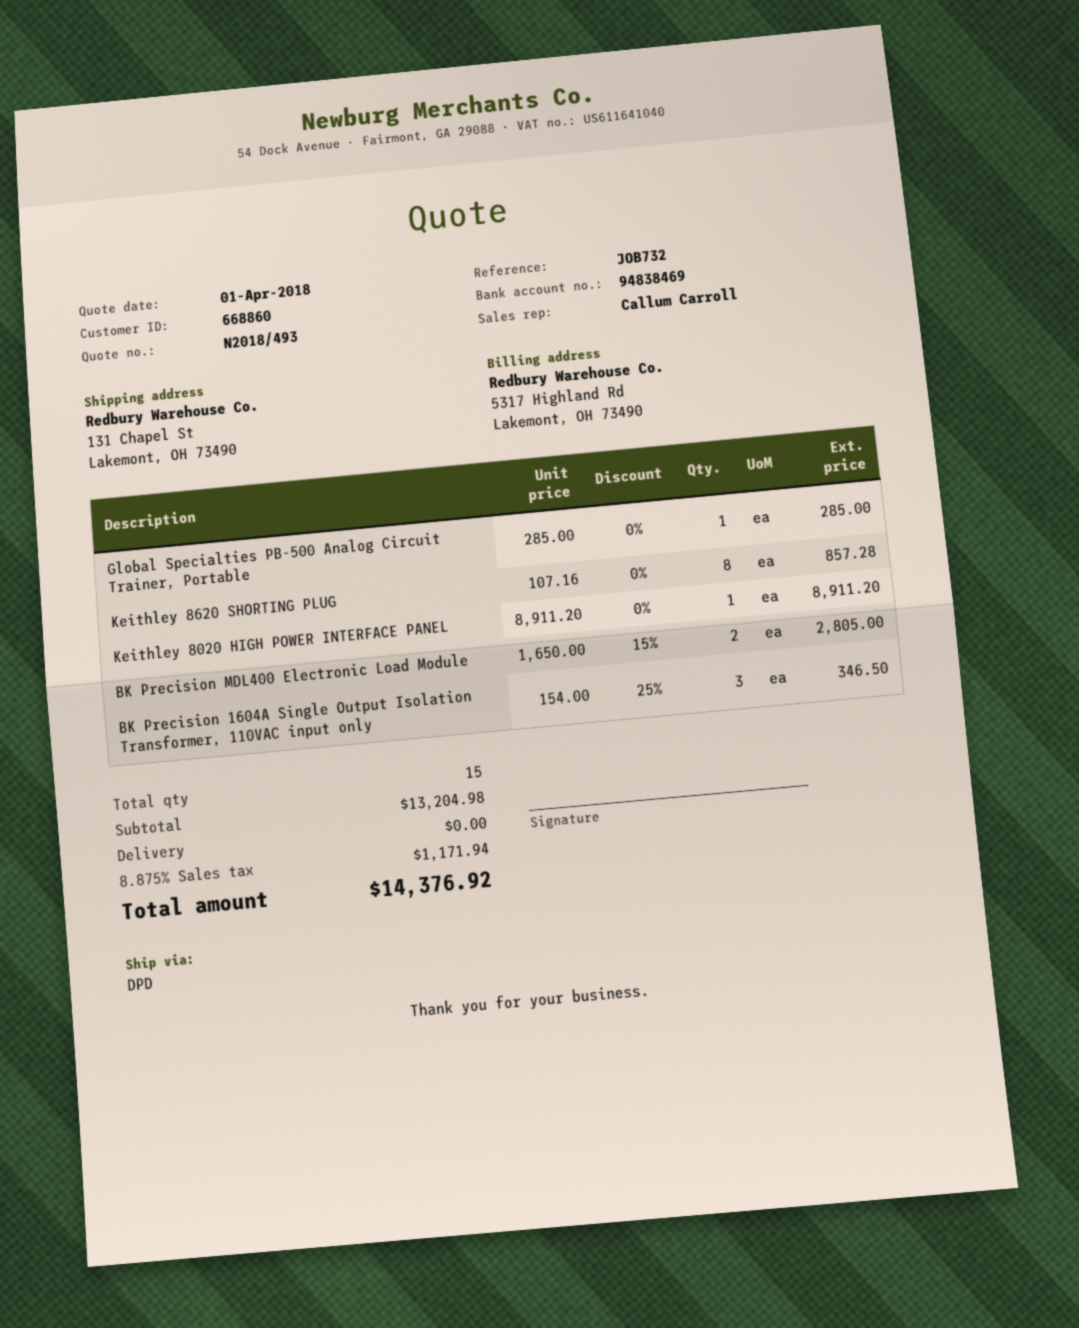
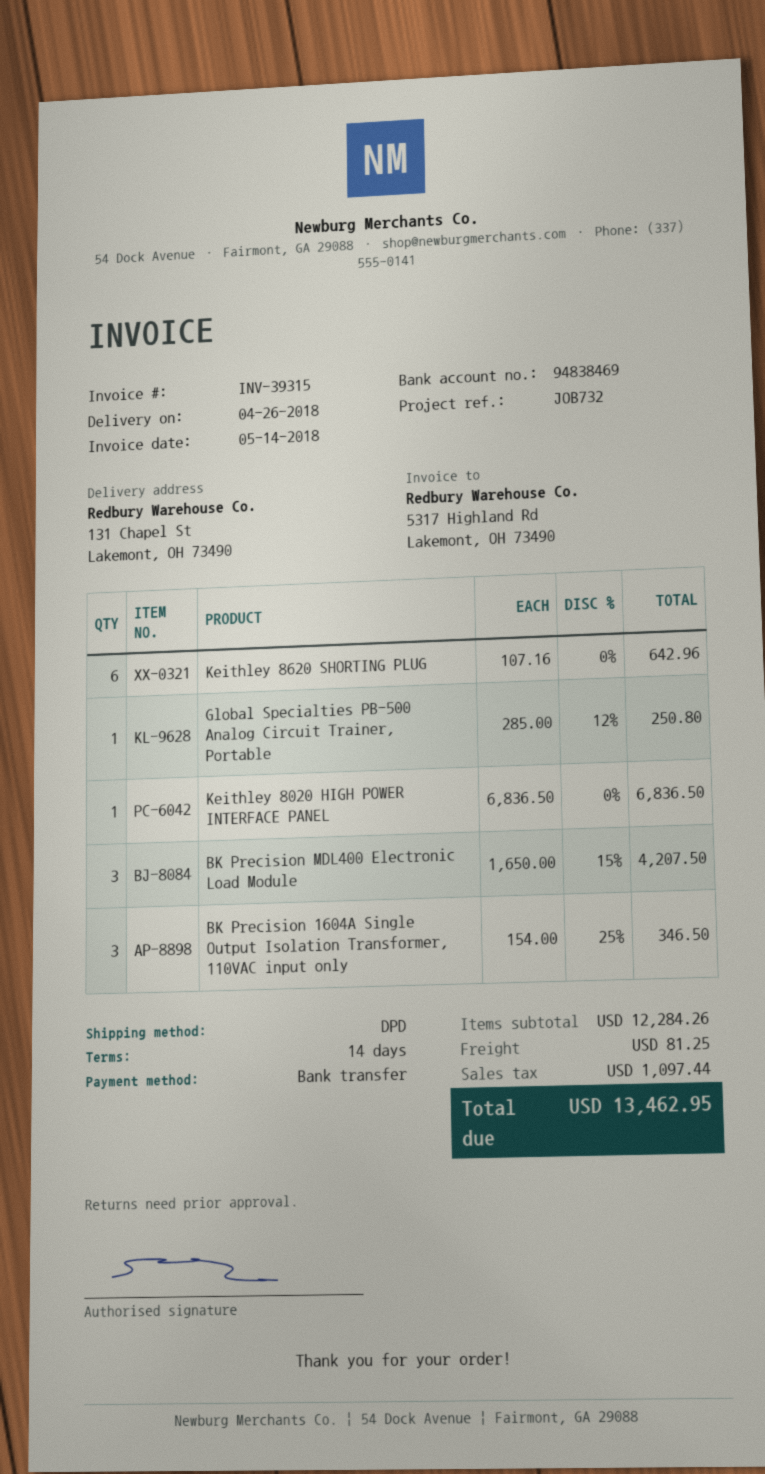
Global Specialties PB-500 Analog Circuit Trainer, Portable: 1 x 285.00 = 285.00 -> 1 x 285.00 - 12% = 250.80
Keithley 8620 SHORTING PLUG: 8 x 107.16 = 857.28 -> 6 x 107.16 = 642.96
Keithley 8020 HIGH POWER INTERFACE PANEL: 1 x 8911.20 = 8911.20 -> 1 x 6836.50 = 6836.50
BK Precision MDL400 Electronic Load Module: 2 x 1650.00 - 15% = 2805.00 -> 3 x 1650.00 - 15% = 4207.50
subtotal: 13204.98 -> 12284.26
shipping: 0.00 -> 81.25
tax: 1171.94 -> 1097.44
total: 14376.92 -> 13462.95

